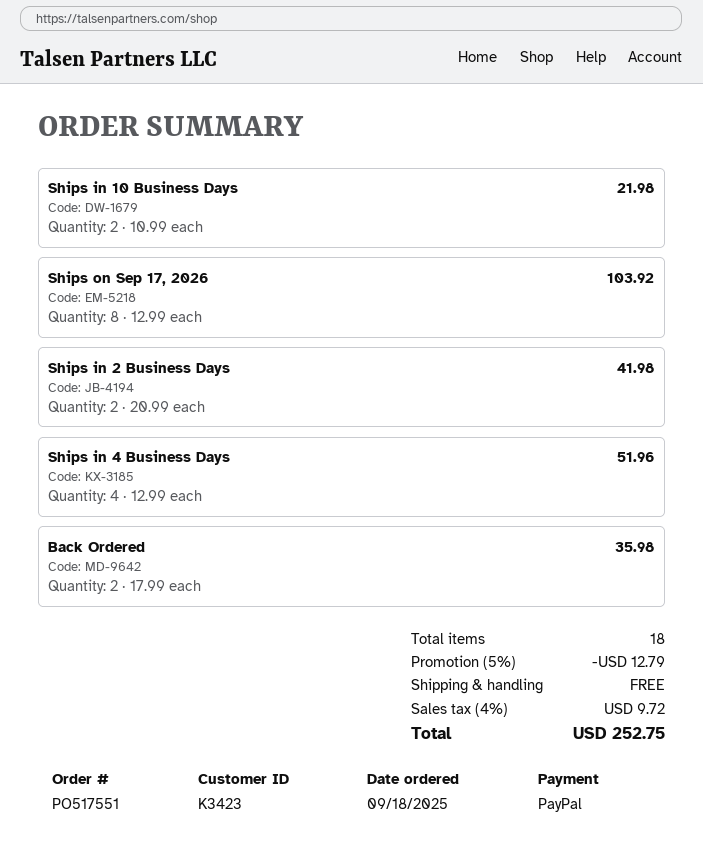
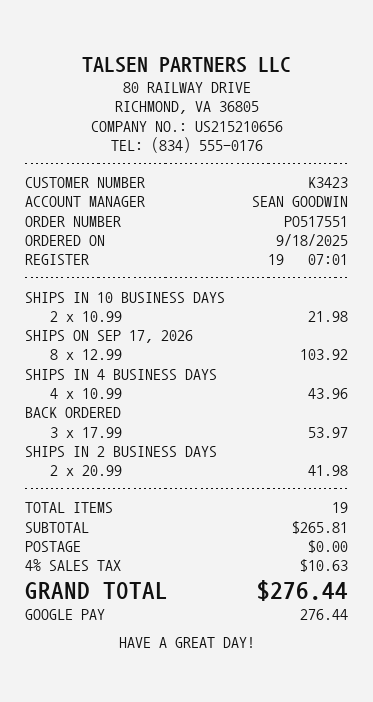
payment method: PayPal -> Google Pay
Ships in 4 Business Days: 4 x 12.99 = 51.96 -> 4 x 10.99 = 43.96
Back Ordered: 2 x 17.99 = 35.98 -> 3 x 17.99 = 53.97
total quantity: 18 -> 19
discount: 5% = 12.79 -> none
tax: 4% = 9.72 -> 4% = 10.63
total: 252.75 -> 276.44

